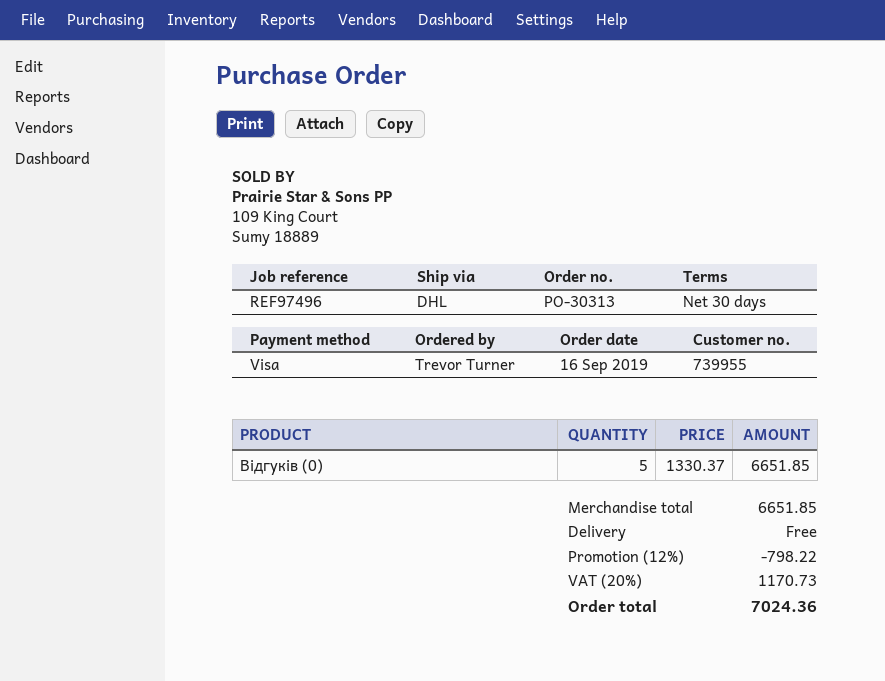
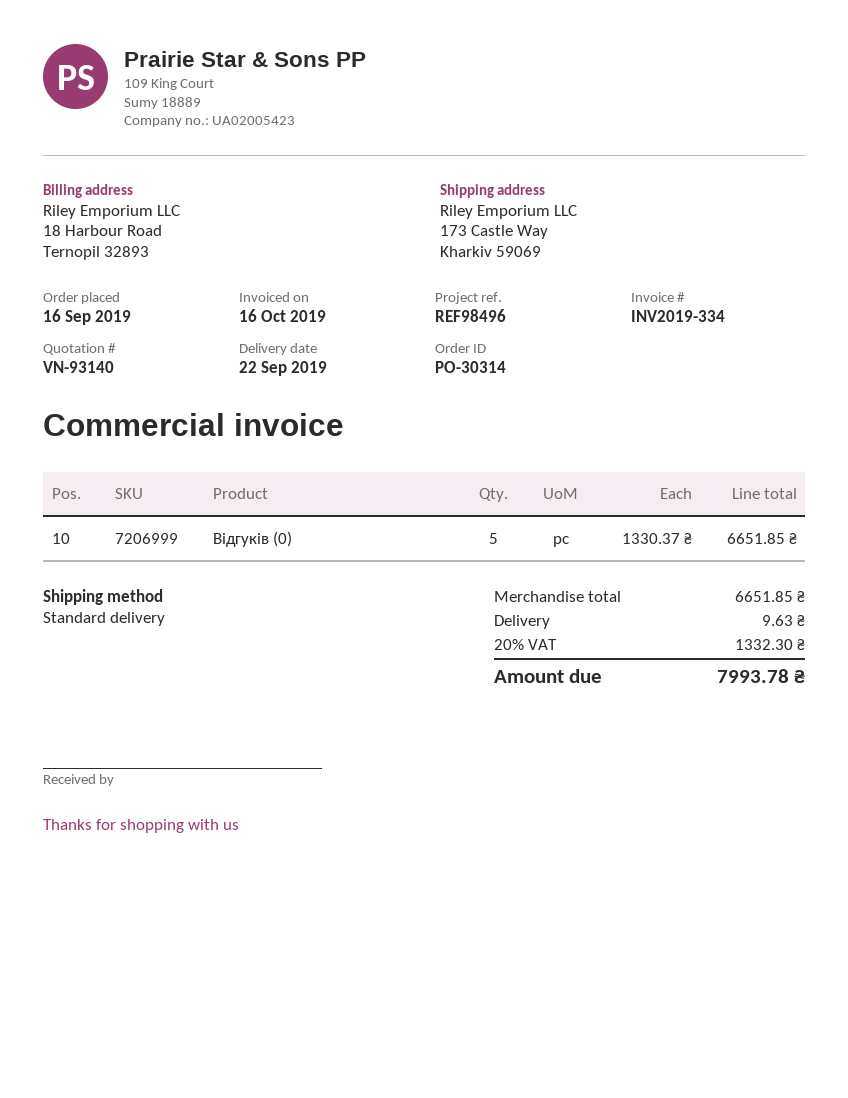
order number: PO-30313 -> PO-30314
reference: REF97496 -> REF98496
shipping method: DHL -> standard
discount: 12% = 798.22 -> none
shipping: 0.00 -> 9.63
tax: 20% = 1170.73 -> 20% = 1332.30
total: 7024.36 -> 7993.78

